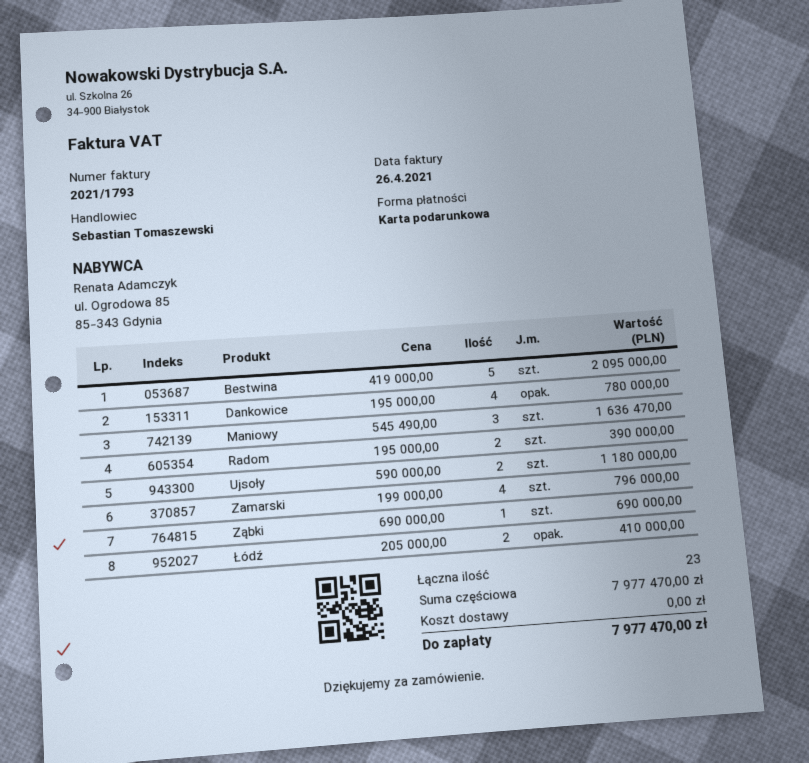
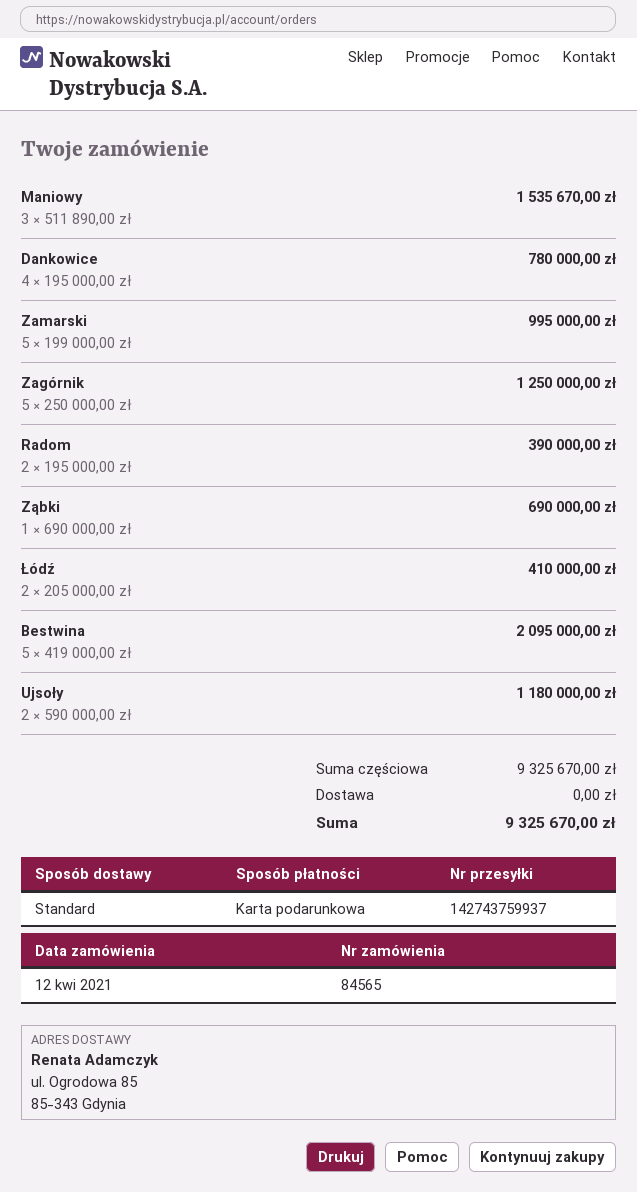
Maniowy: 3 x 545490.00 = 1636470.00 -> 3 x 511890.00 = 1535670.00
Zamarski: 4 x 199000.00 = 796000.00 -> 5 x 199000.00 = 995000.00
Zagórnik: none -> 5 x 250000.00 = 1250000.00
subtotal: 7977470.00 -> 9325670.00
total: 7977470.00 -> 9325670.00

